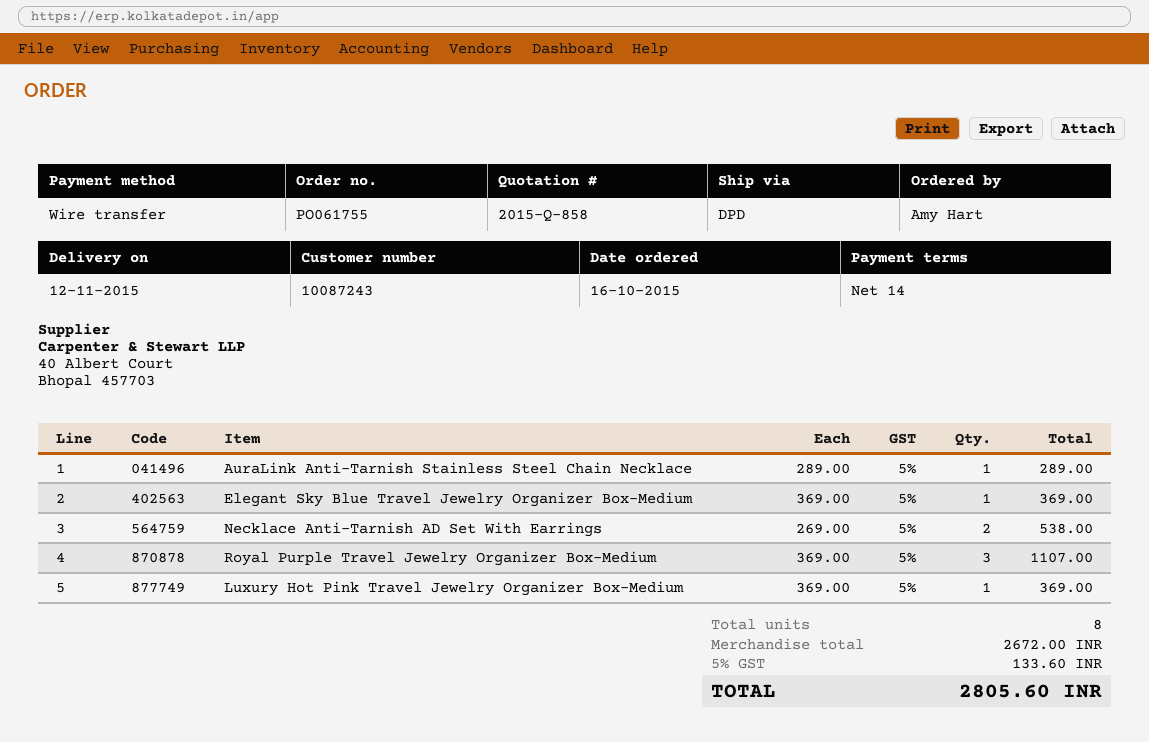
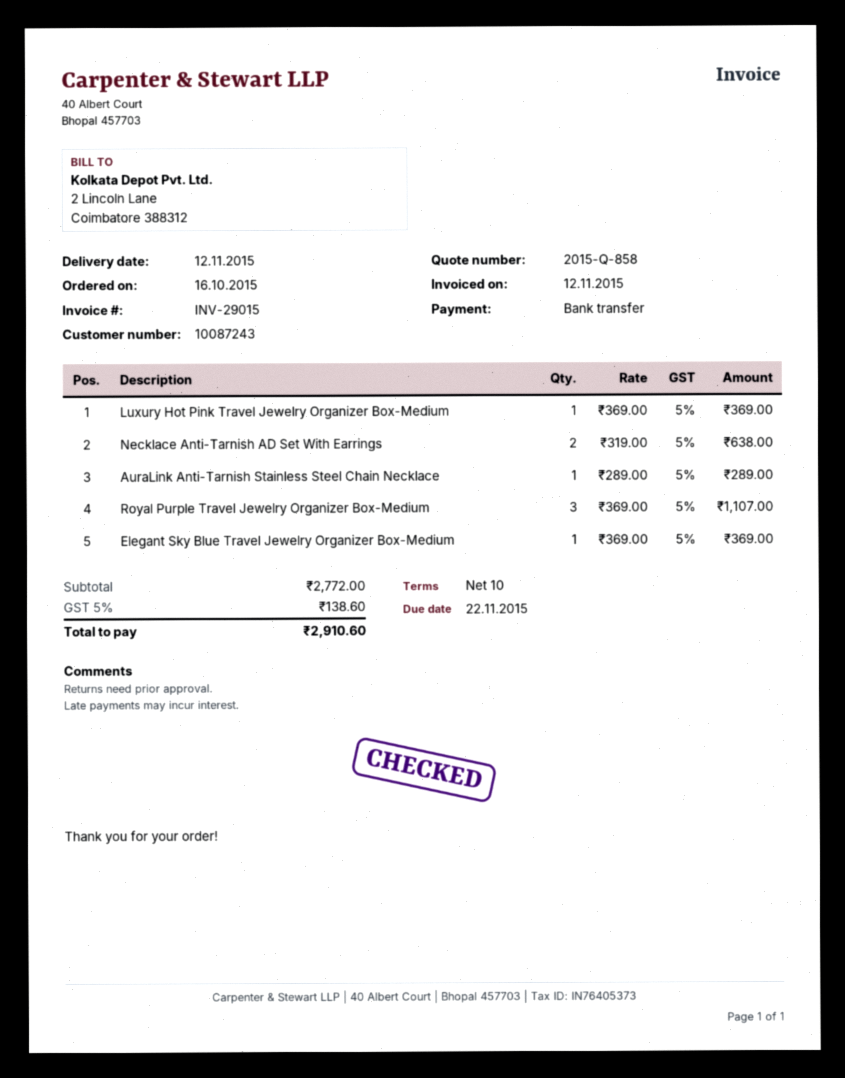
payment terms: 14 days -> 10 days
Necklace Anti-Tarnish AD Set With Earrings: 2 x 269.00 = 538.00 -> 2 x 319.00 = 638.00
subtotal: 2672.00 -> 2772.00
tax: 5% = 133.60 -> 5% = 138.60
total: 2805.60 -> 2910.60

